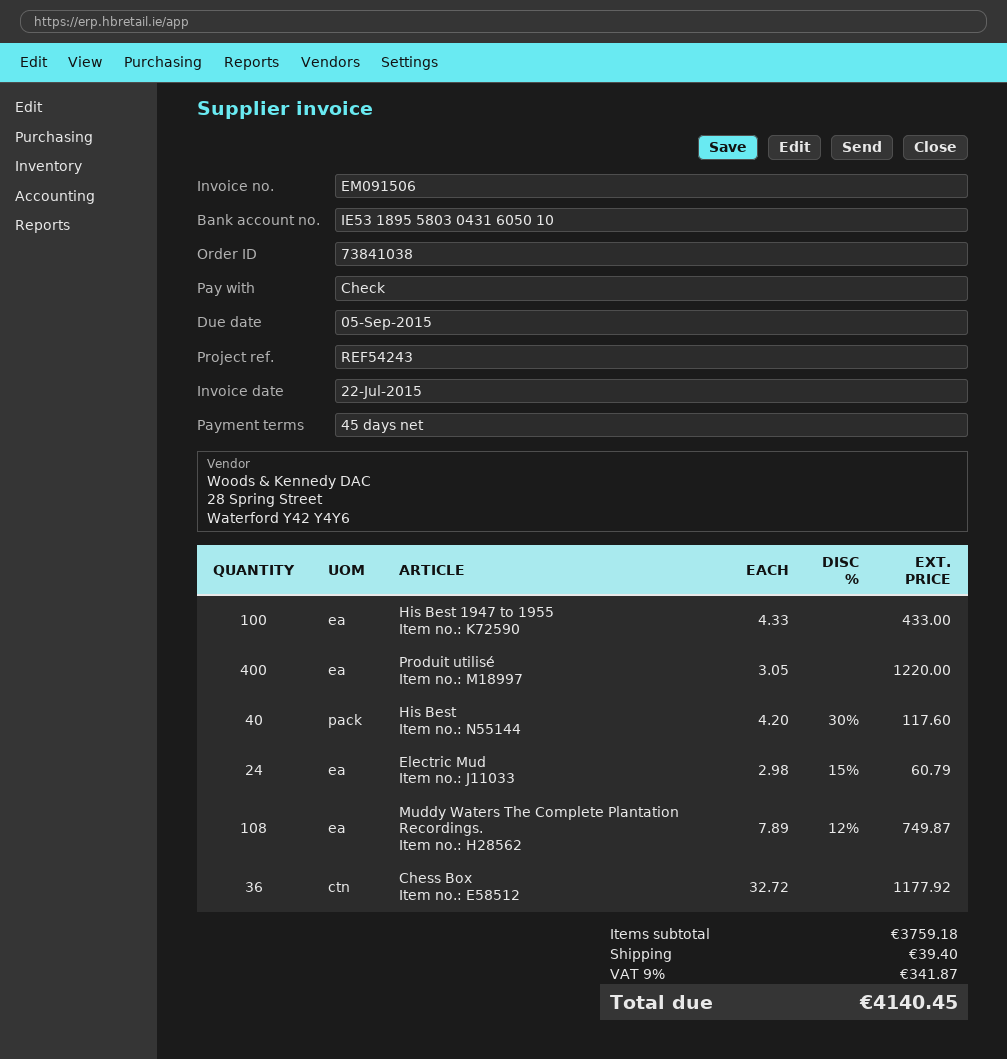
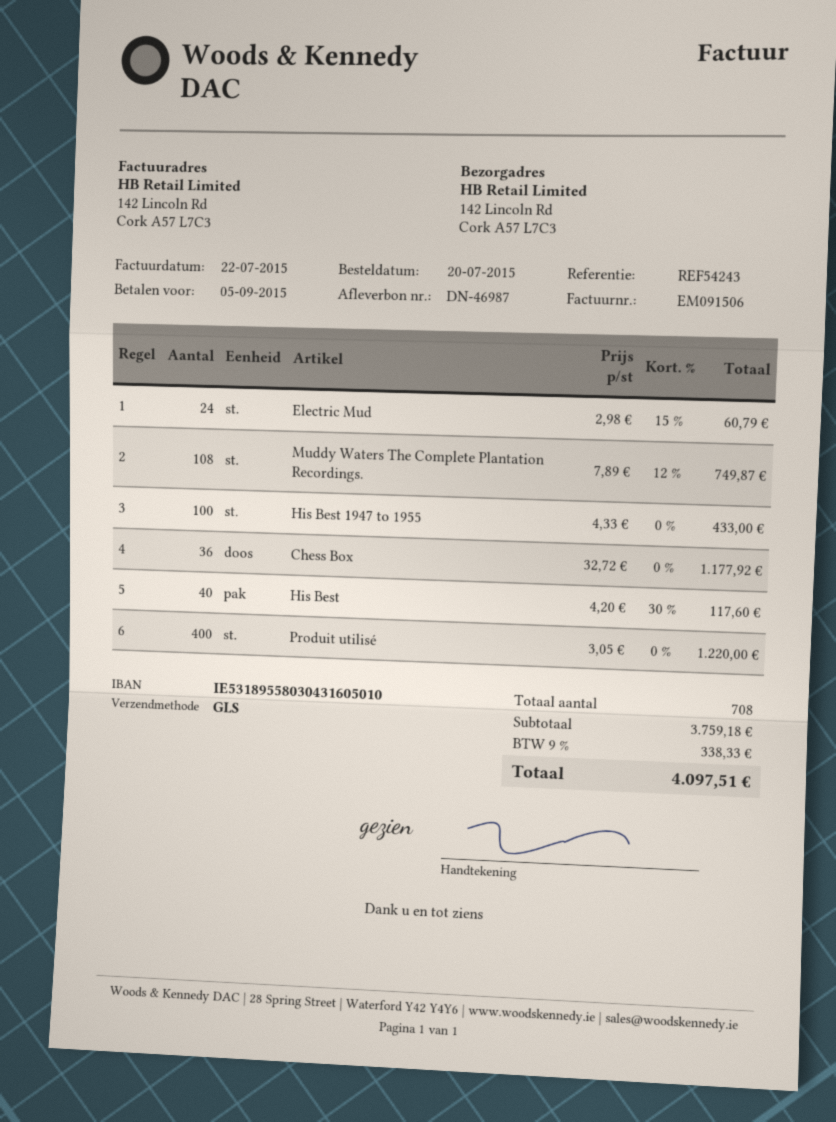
shipping: 39.40 -> none
tax: 9% = 341.87 -> 9% = 338.33
total: 4140.45 -> 4097.51

